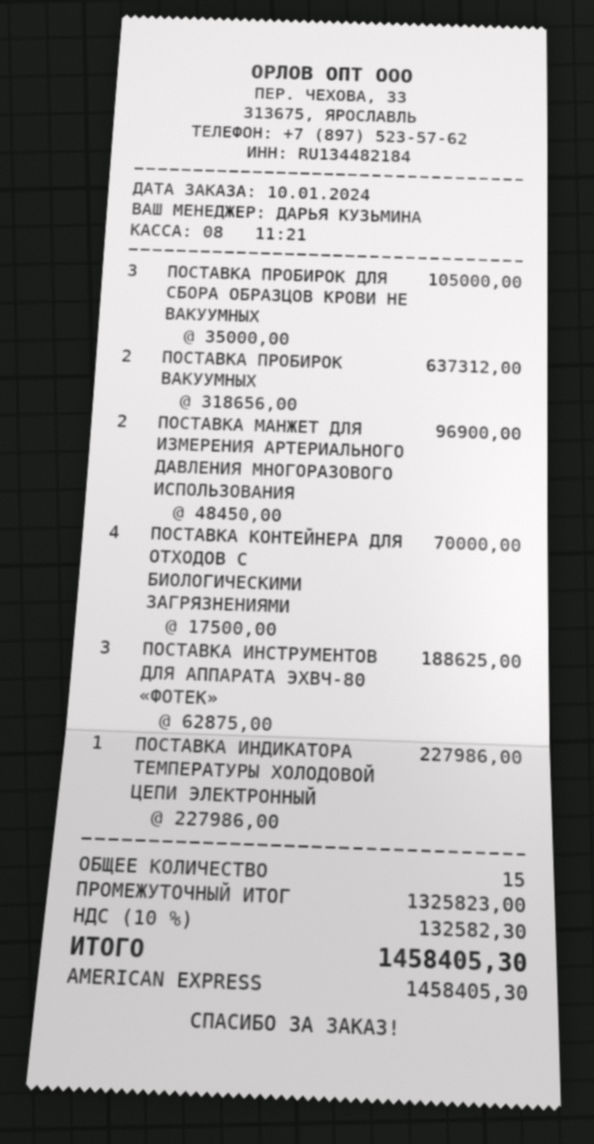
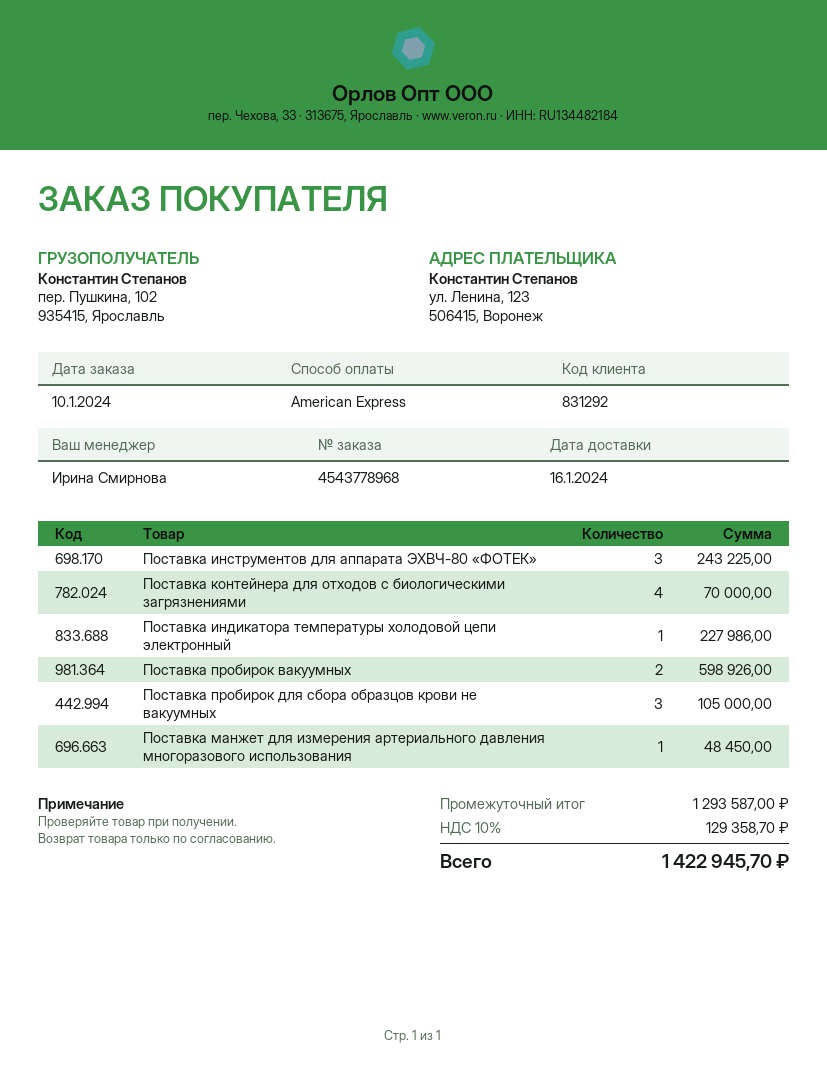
sales rep: ДАРЬЯ КУЗЬМИНА -> Ирина Смирнова
ПОСТАВКА ПРОБИРОК ВАКУУМНЫХ: 2 for 637312.00 -> 2 for 598926.00
ПОСТАВКА МАНЖЕТ ДЛЯ ИЗМЕРЕНИЯ АРТЕРИАЛЬНОГО ДАВЛЕНИЯ МНОГОРАЗОВОГО ИСПОЛЬЗОВАНИЯ: 2 for 96900.00 -> 1 for 48450.00
ПОСТАВКА ИНСТРУМЕНТОВ ДЛЯ АППАРАТА ЭХВЧ-80 «ФОТЕК»: 3 for 188625.00 -> 3 for 243225.00
subtotal: 1325823.00 -> 1293587.00
tax: 10% = 132582.30 -> 10% = 129358.70
total: 1458405.30 -> 1422945.70

